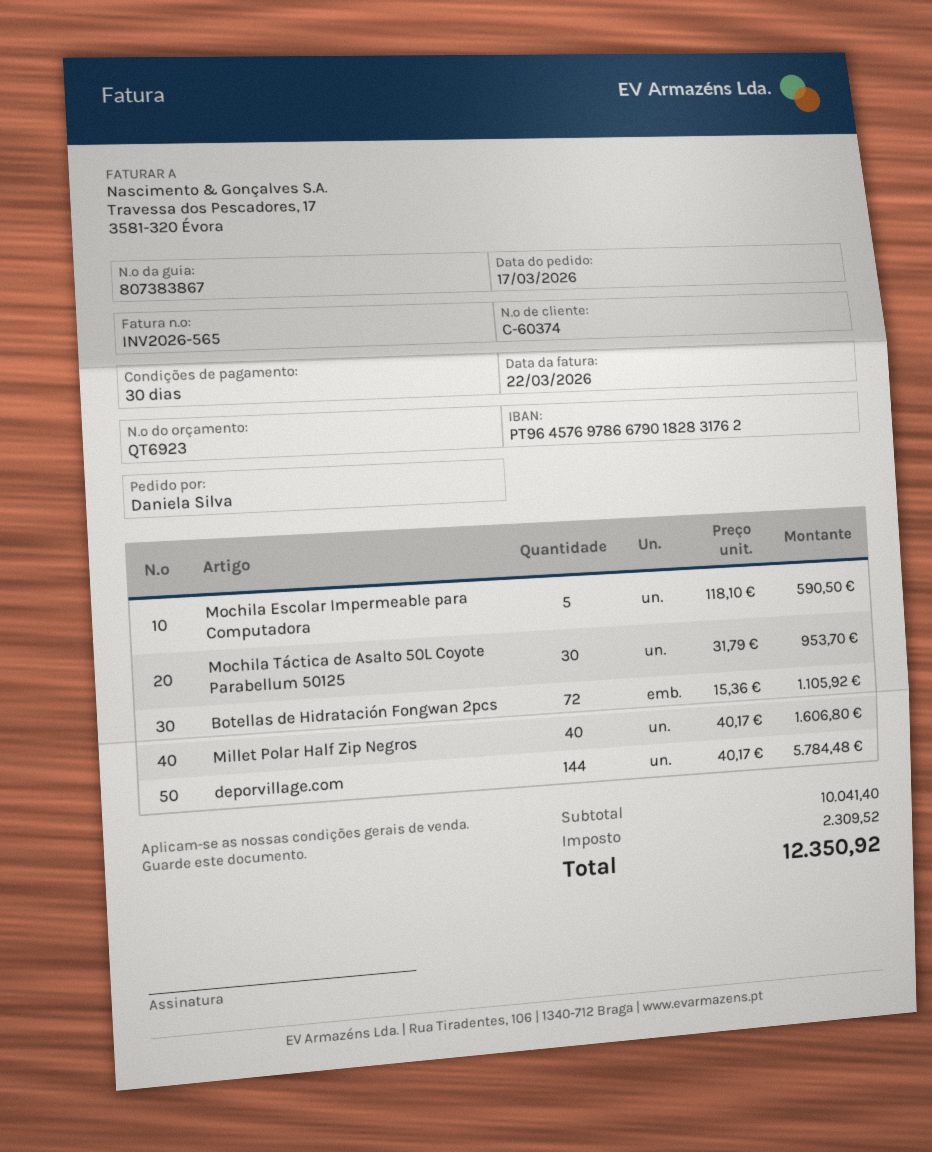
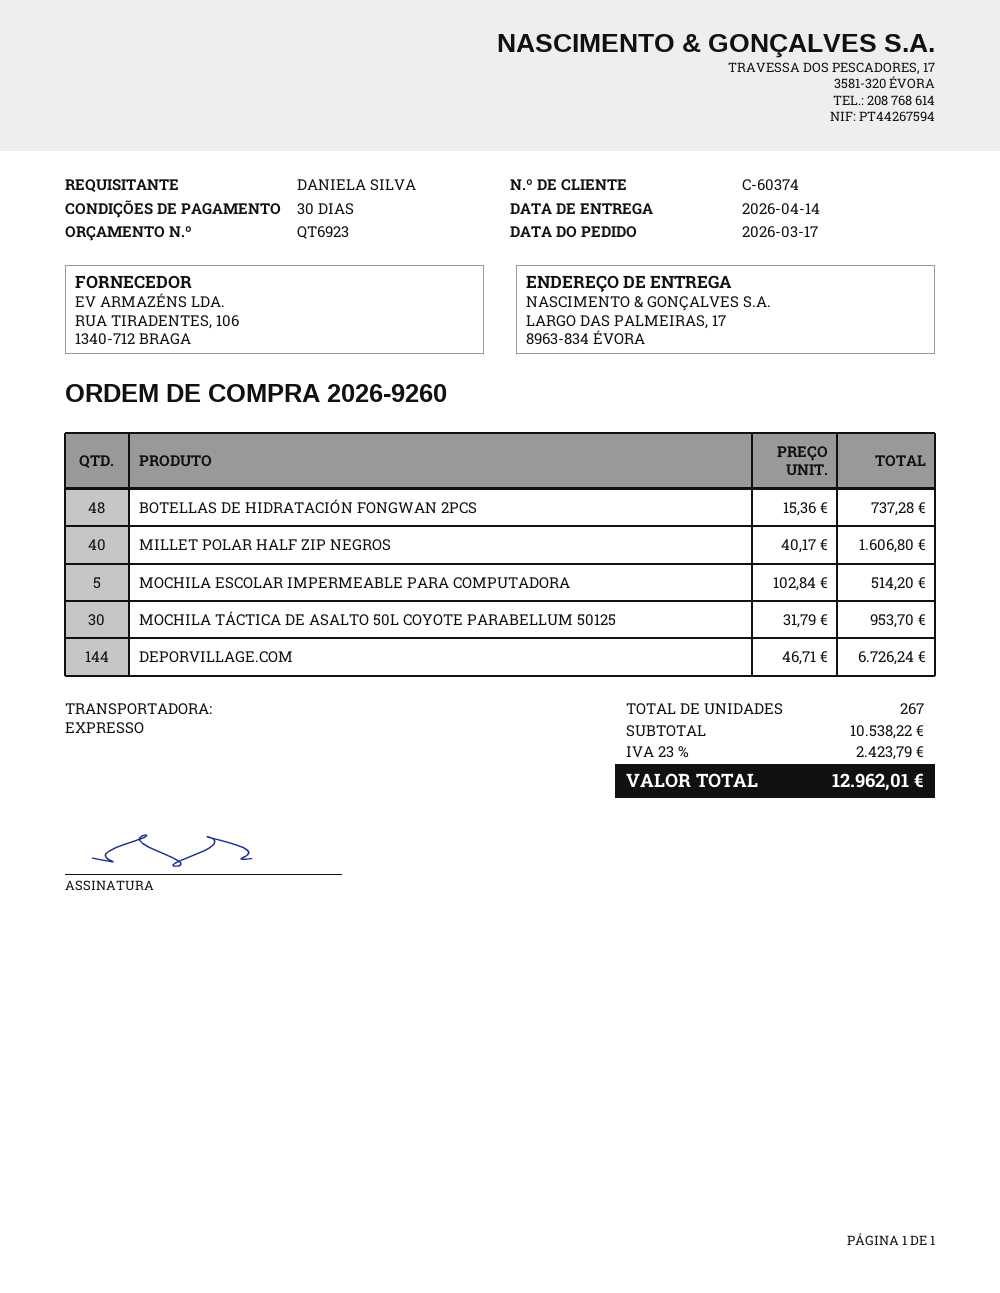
Mochila Escolar Impermeable para Computadora: 5 x 118.10 = 590.50 -> 5 x 102.84 = 514.20
Botellas de Hidratación Fongwan 2pcs: 72 x 15.36 = 1105.92 -> 48 x 15.36 = 737.28
deporvillage.com: 144 x 40.17 = 5784.48 -> 144 x 46.71 = 6726.24
subtotal: 10041.40 -> 10538.22
tax: 2309.52 -> 2423.79
total: 12350.92 -> 12962.01

